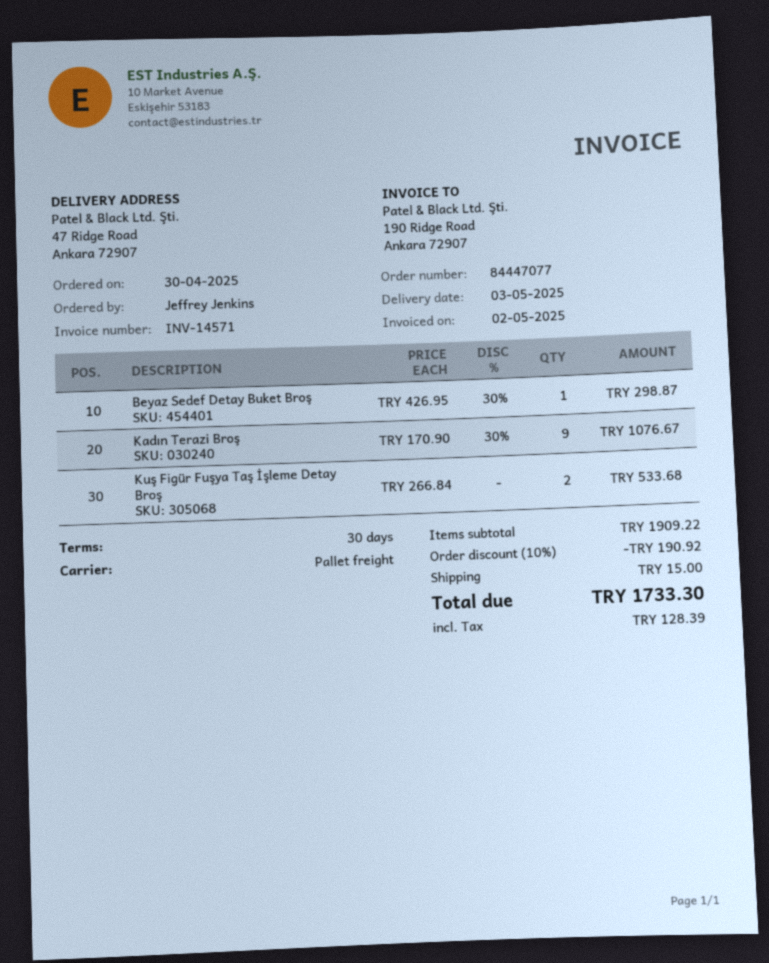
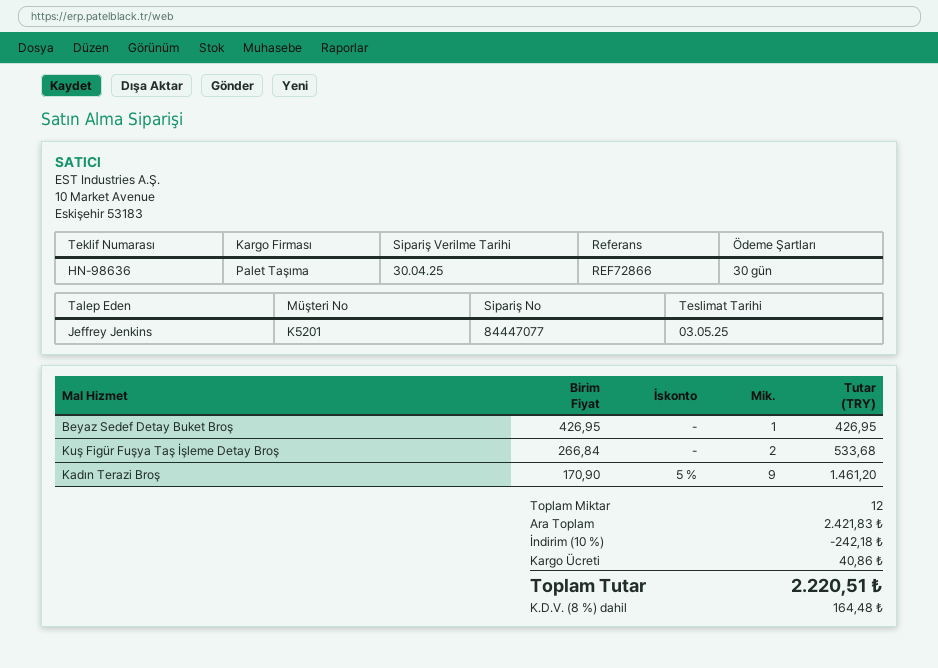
Beyaz Sedef Detay Buket Broş: 1 x 426.95 - 30% = 298.87 -> 1 x 426.95 = 426.95
Kadın Terazi Broş: 9 x 170.90 - 30% = 1076.67 -> 9 x 170.90 - 5% = 1461.20
subtotal: 1909.22 -> 2421.83
discount: 10% = 190.92 -> 10% = 242.18
shipping: 15.00 -> 40.86
tax: 128.39 -> 164.48
total: 1733.30 -> 2220.51

